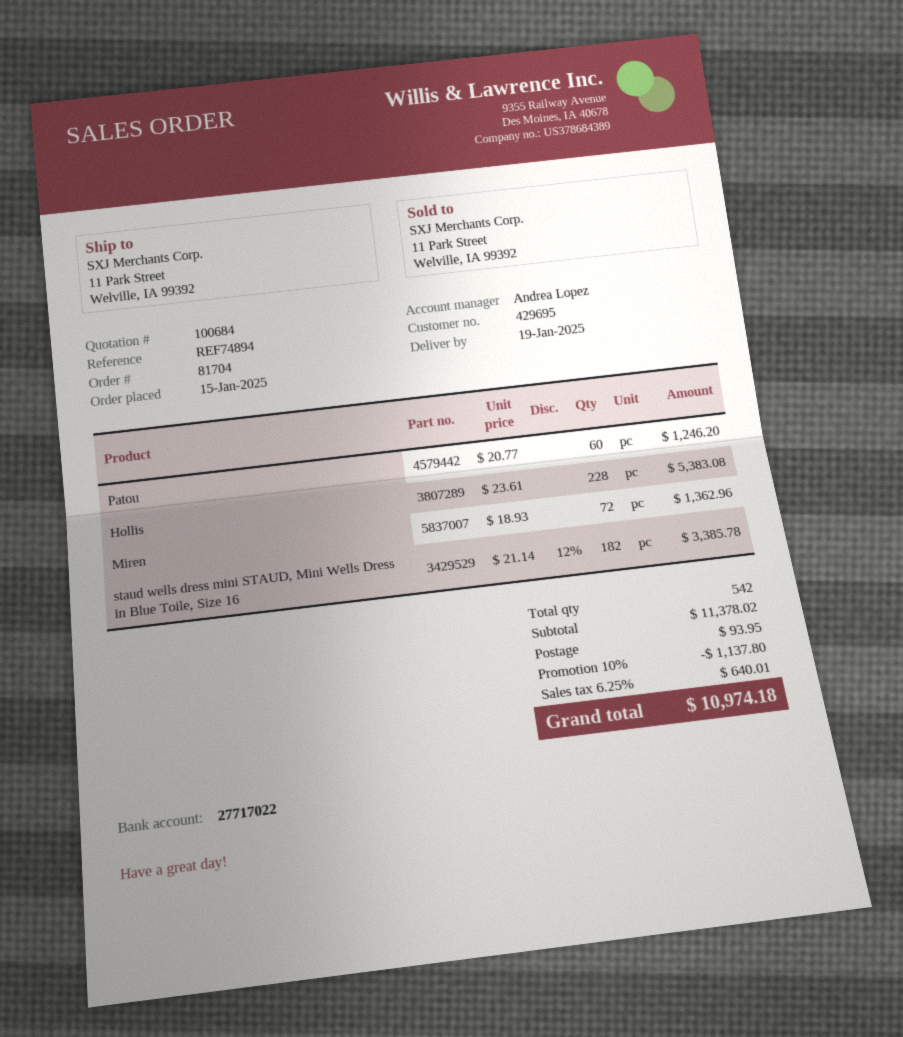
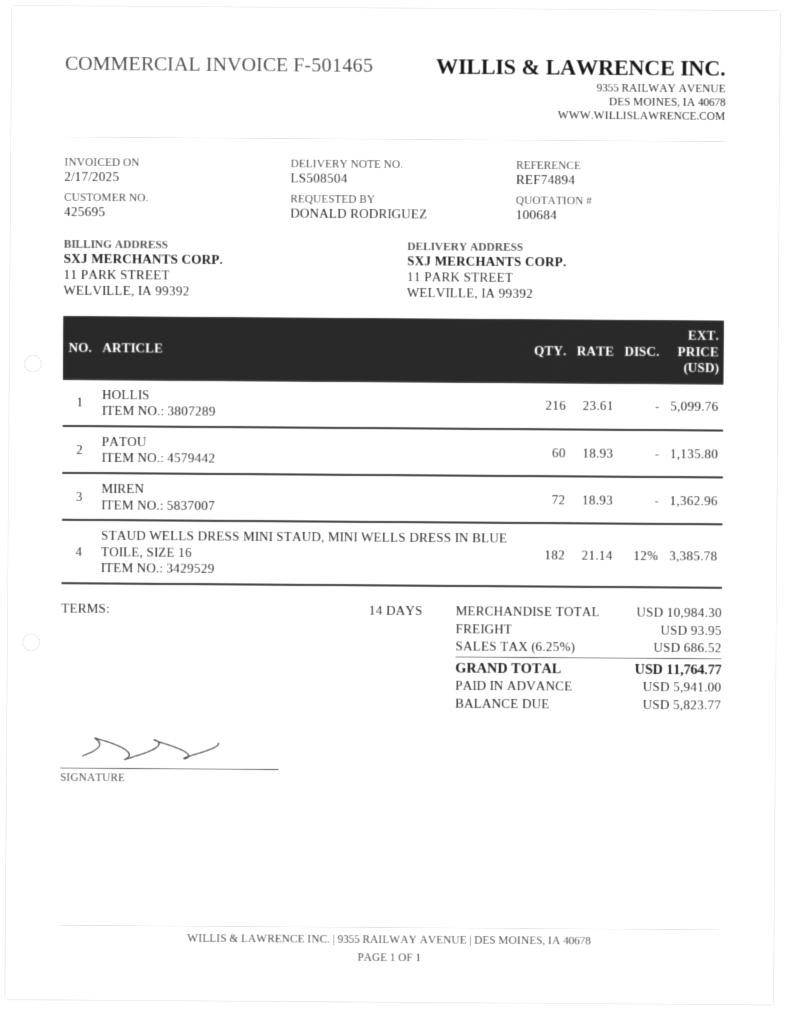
customer number: 429695 -> 425695
Patou: 60 x 20.77 = 1246.20 -> 60 x 18.93 = 1135.80
Hollis: 228 x 23.61 = 5383.08 -> 216 x 23.61 = 5099.76
subtotal: 11378.02 -> 10984.30
discount: 10% = 1137.80 -> none
tax: 6.25% = 640.01 -> 6.25% = 686.52
total: 10974.18 -> 11764.77

